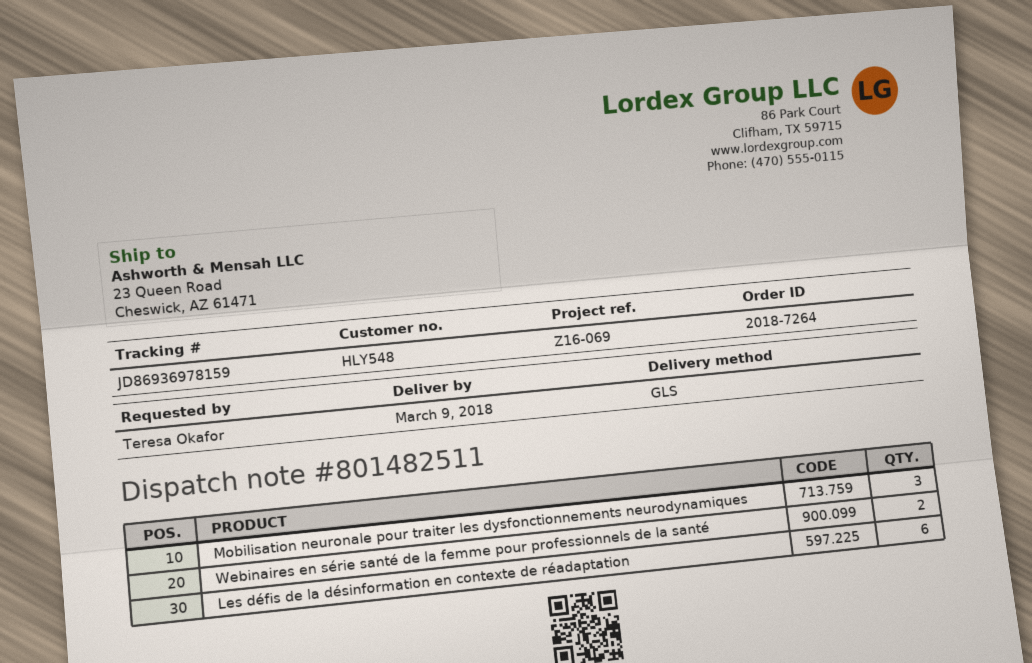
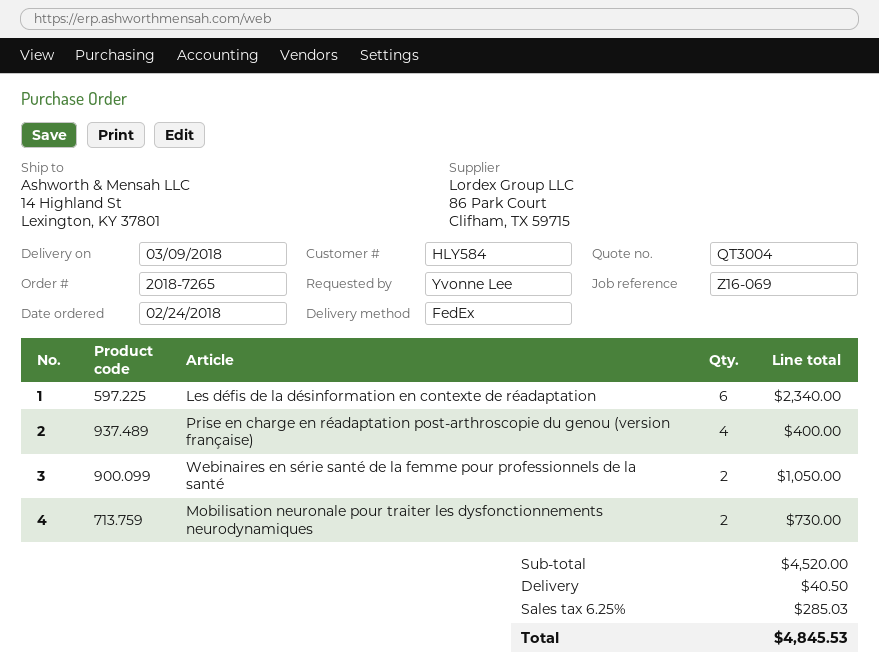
order number: 2018-7264 -> 2018-7265
customer number: HLY548 -> HLY584
ordered by: Teresa Okafor -> Yvonne Lee
shipping method: GLS -> FedEx
ship to: 23 Queen Road, Cheswick, AZ 61471 -> 14 Highland St, Lexington, KY 37801
Mobilisation neuronale pour traiter les dysfonctionnements neurodynamiques: 3 -> 2
Prise en charge en réadaptation post-arthroscopie du genou (version française): none -> 4

